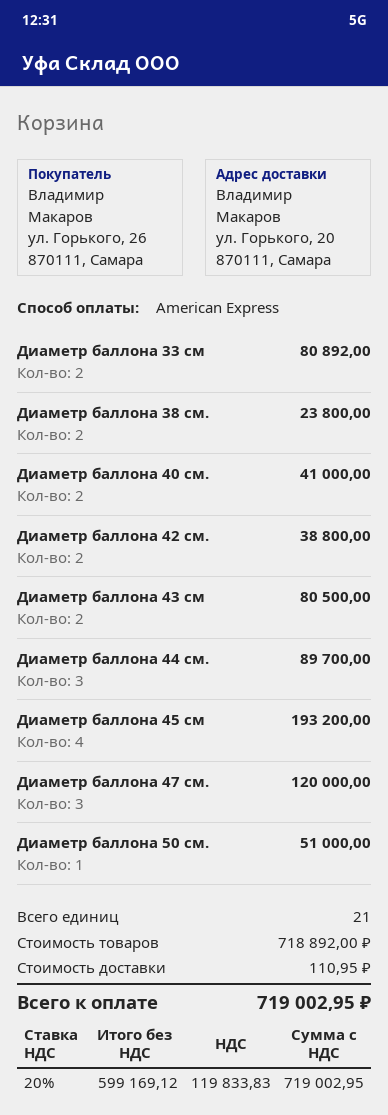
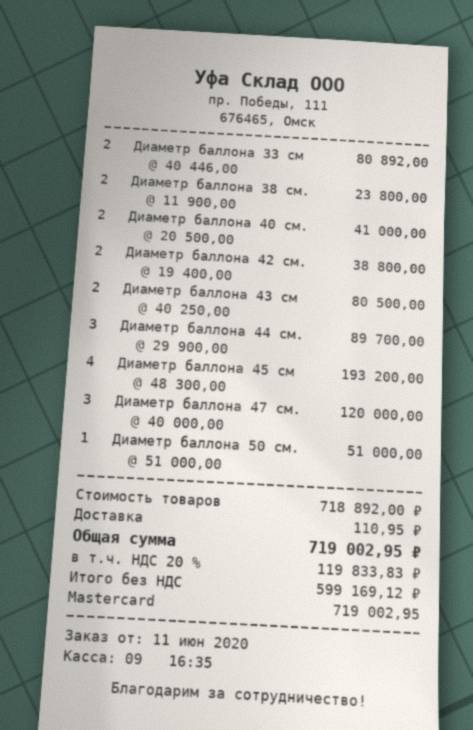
payment method: American Express -> Mastercard

